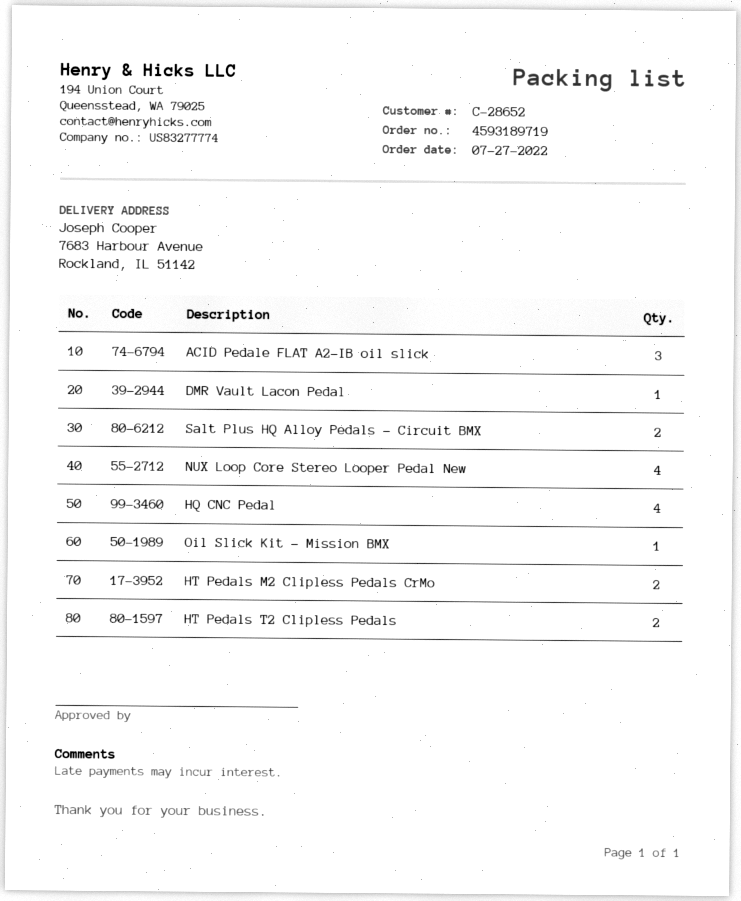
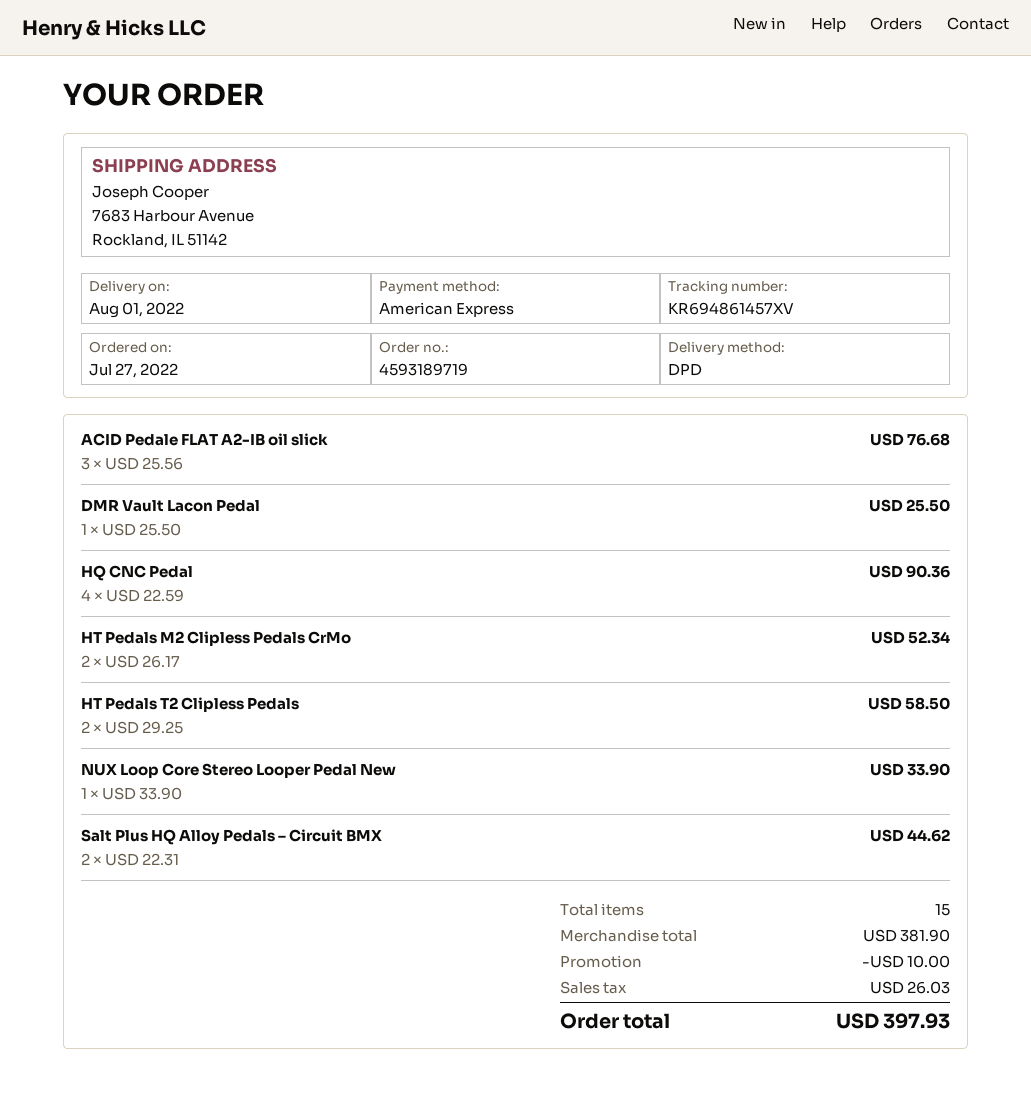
NUX Loop Core Stereo Looper Pedal New: 4 -> 1
Oil Slick Kit – Mission BMX: 1 -> none

